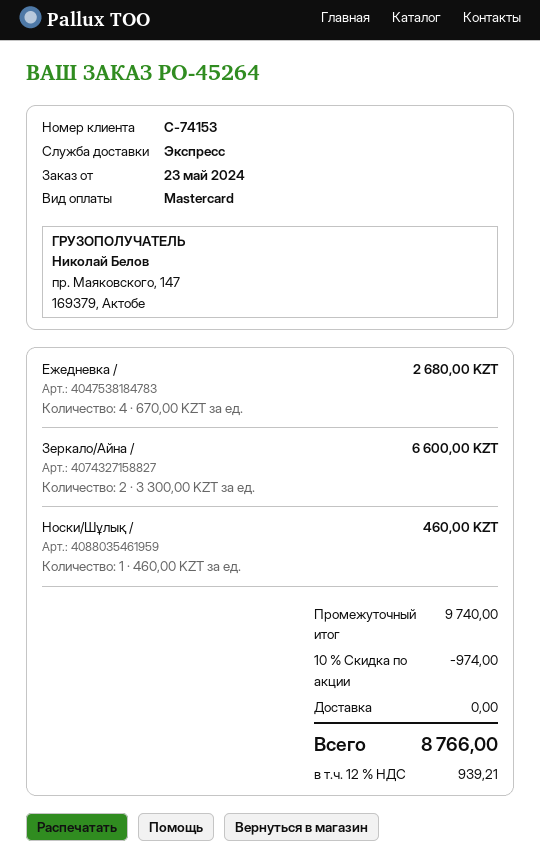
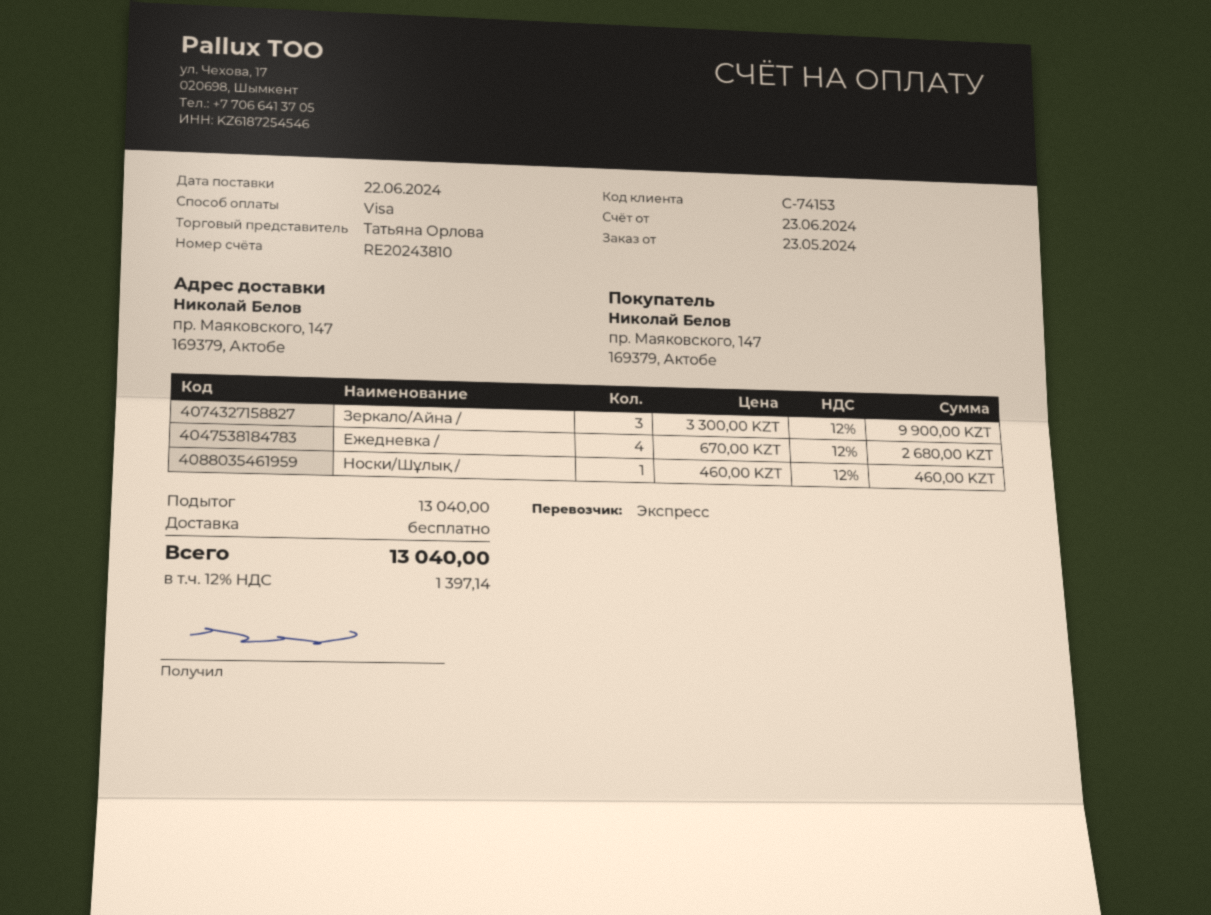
payment method: Mastercard -> Visa
Зеркало/Айна /: 2 x 3300.00 = 6600.00 -> 3 x 3300.00 = 9900.00
subtotal: 9740.00 -> 13040.00
discount: 10% = 974.00 -> none
tax: 12% = 939.21 -> 12% = 1397.14
total: 8766.00 -> 13040.00

